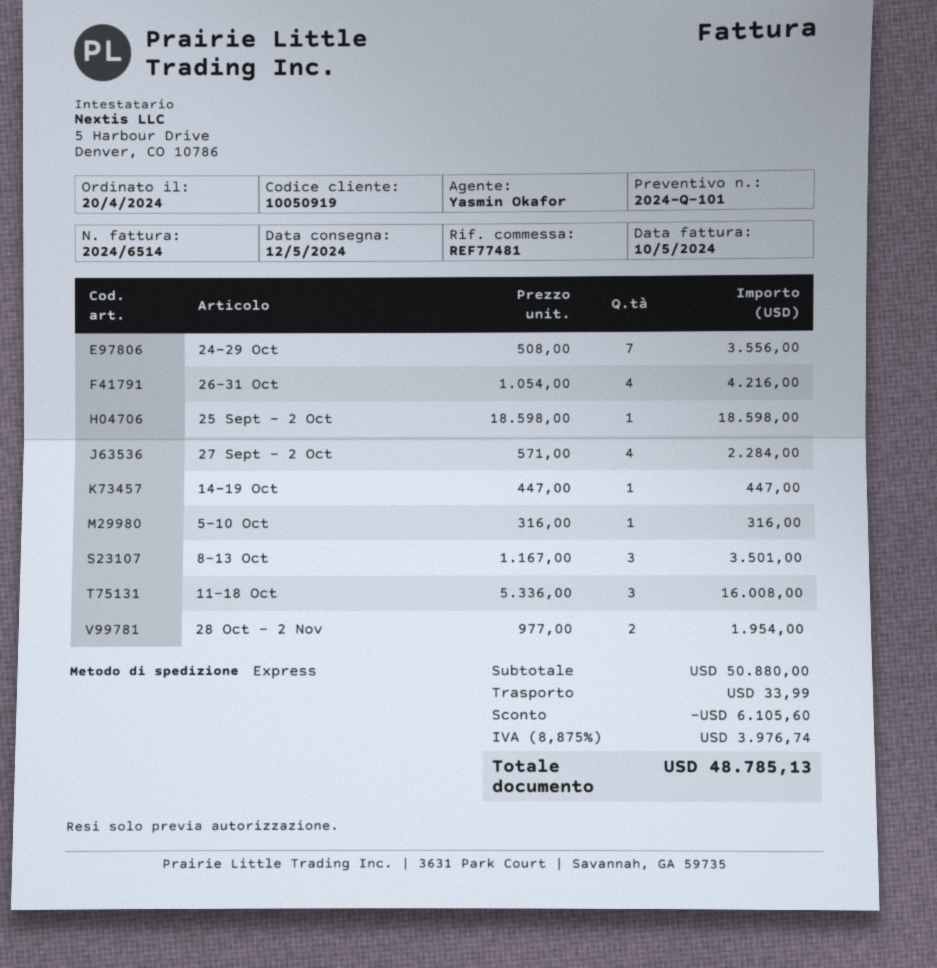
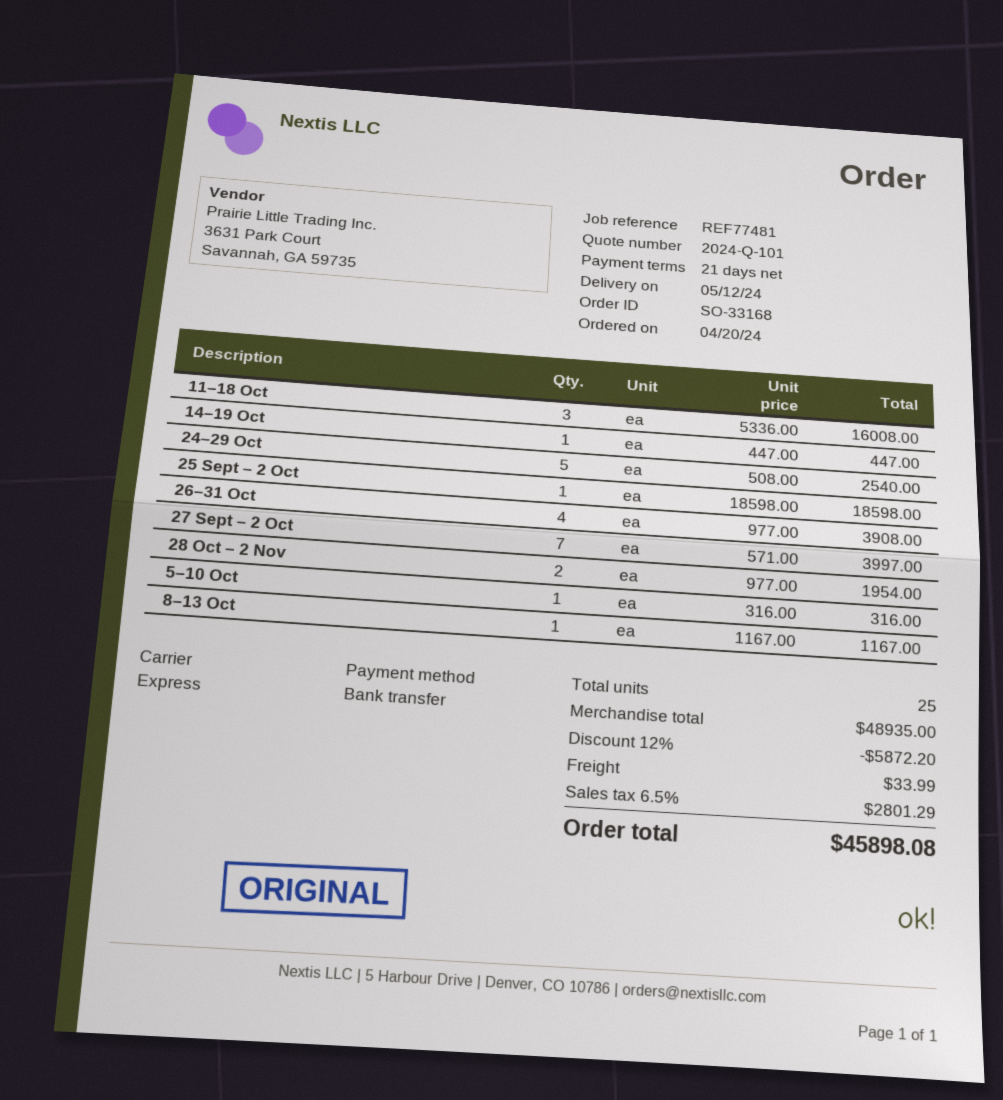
24–29 Oct: 7 x 508.00 = 3556.00 -> 5 x 508.00 = 2540.00
26–31 Oct: 4 x 1054.00 = 4216.00 -> 4 x 977.00 = 3908.00
27 Sept – 2 Oct: 4 x 571.00 = 2284.00 -> 7 x 571.00 = 3997.00
8–13 Oct: 3 x 1167.00 = 3501.00 -> 1 x 1167.00 = 1167.00
subtotal: 50880.00 -> 48935.00
discount: 6105.60 -> 5872.20
tax: 8.875% = 3976.74 -> 6.5% = 2801.29
total: 48785.13 -> 45898.08

